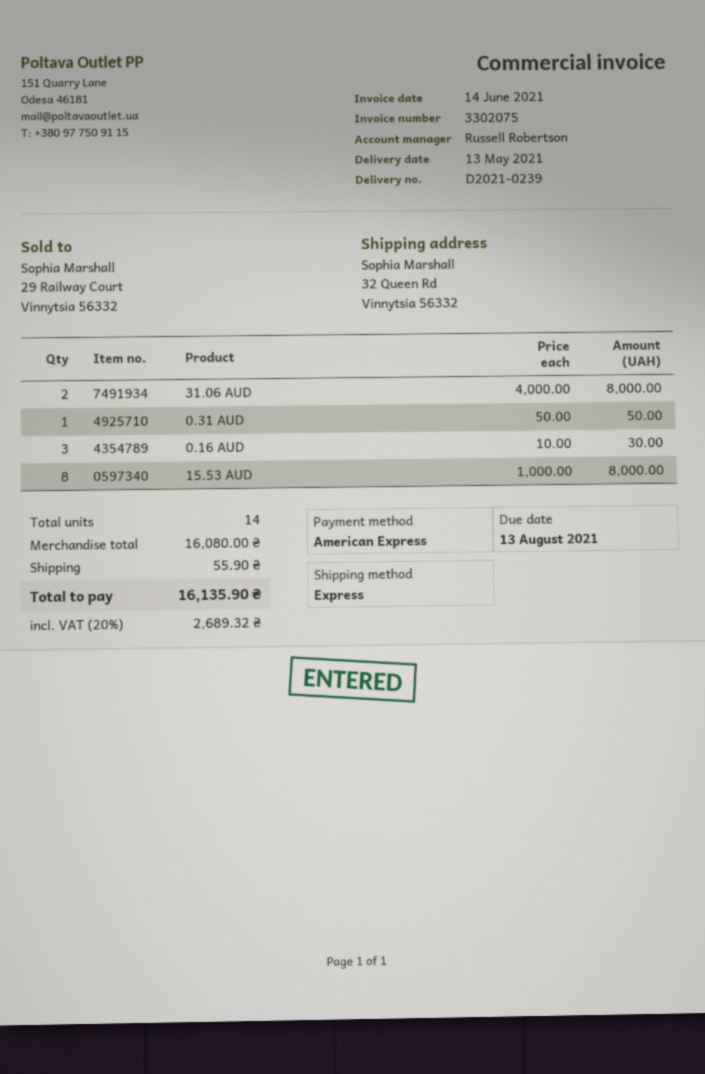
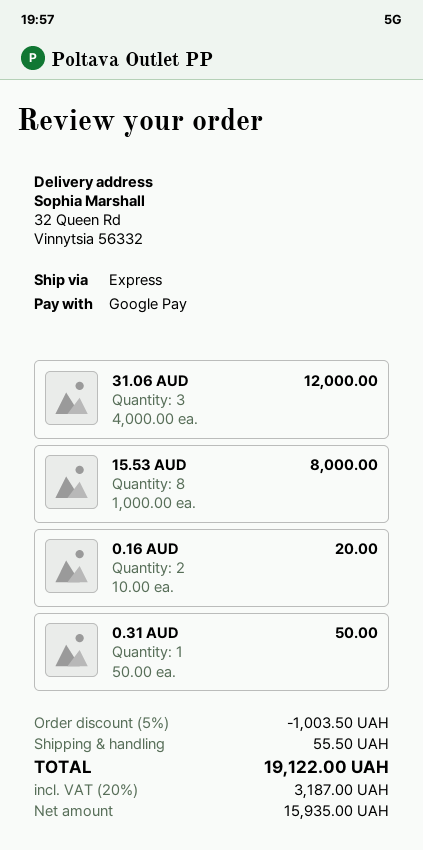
payment method: American Express -> Google Pay
31.06 AUD: 2 x 4000.00 = 8000.00 -> 3 x 4000.00 = 12000.00
0.16 AUD: 3 x 10.00 = 30.00 -> 2 x 10.00 = 20.00
discount: none -> 5% = 1003.50
shipping: 55.90 -> 55.50
tax: 20% = 2689.32 -> 20% = 3187.00
total: 16135.90 -> 19122.00

